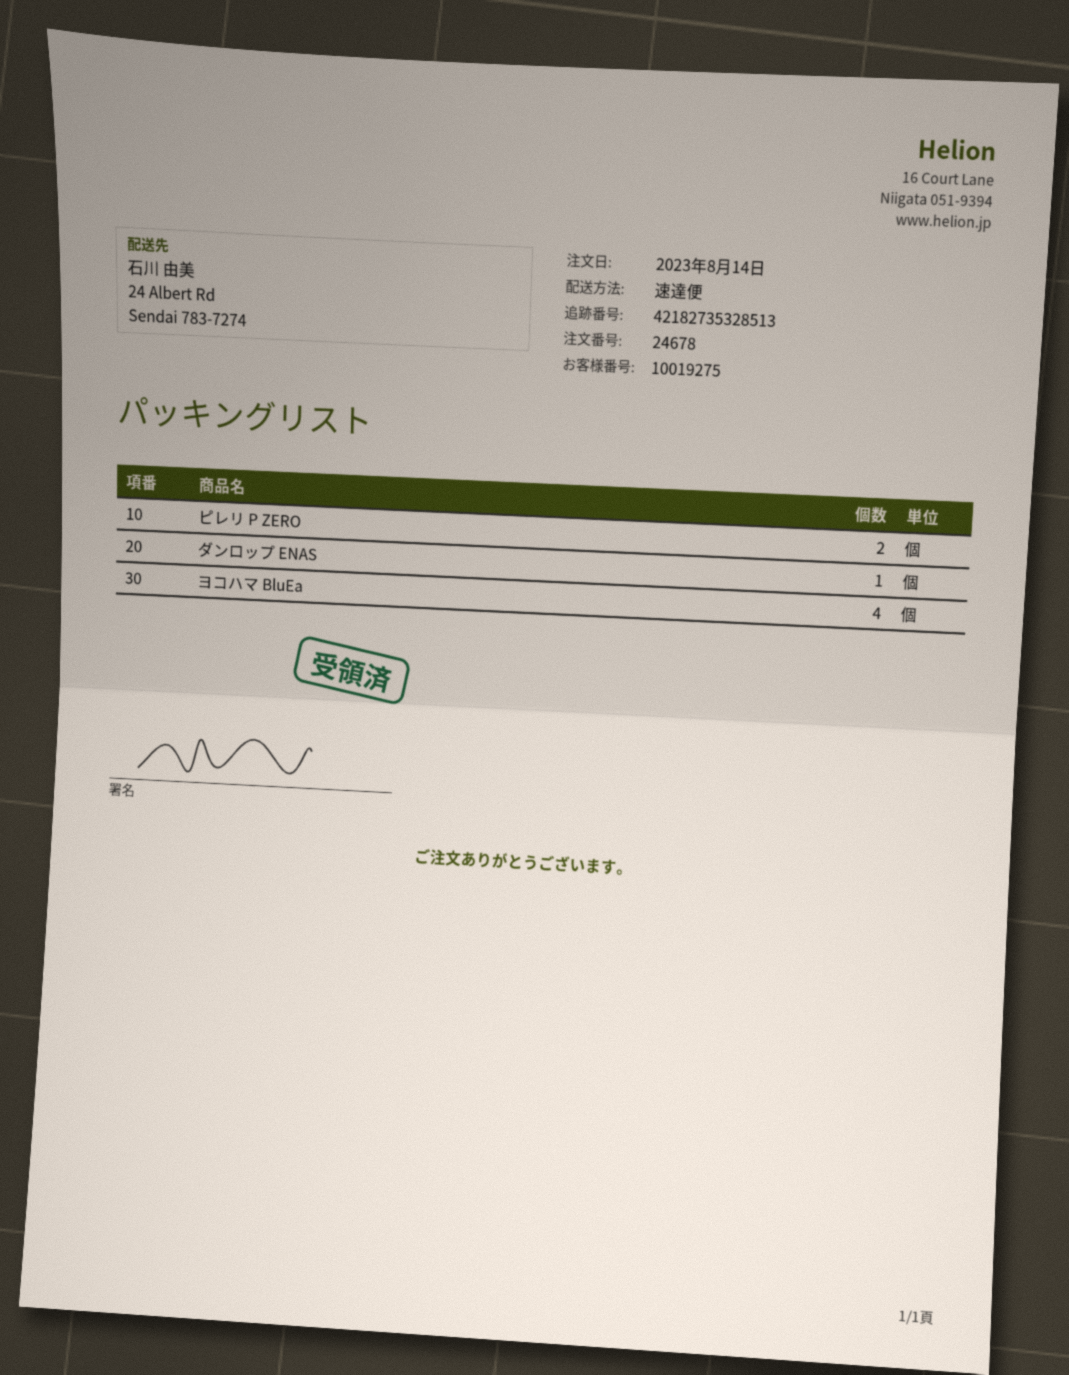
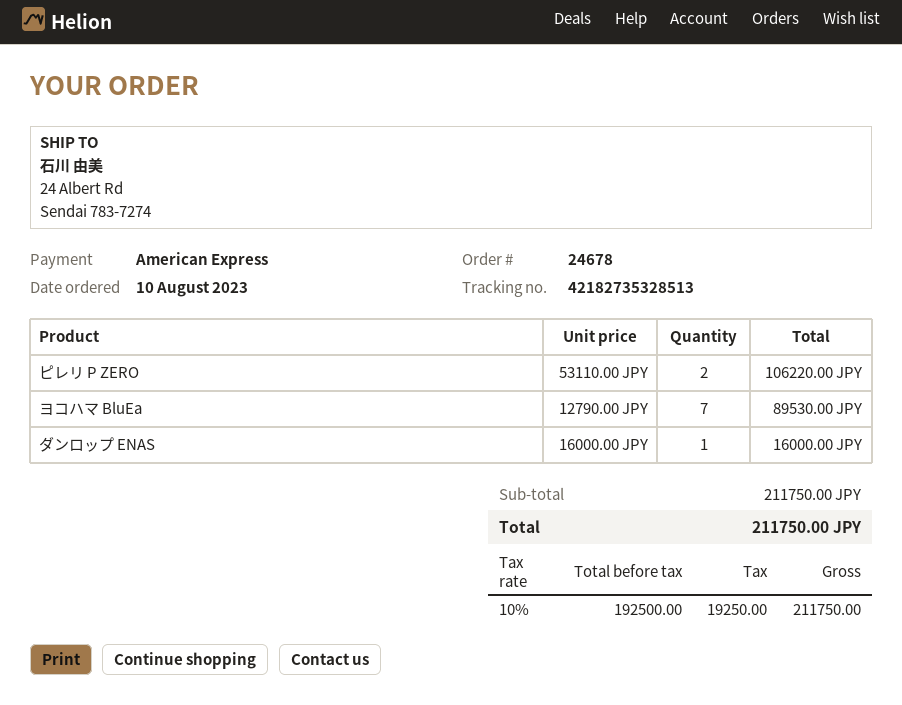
order date: 2023-08-14 -> 2023-08-10
ヨコハマ BluEa: 4 -> 7

